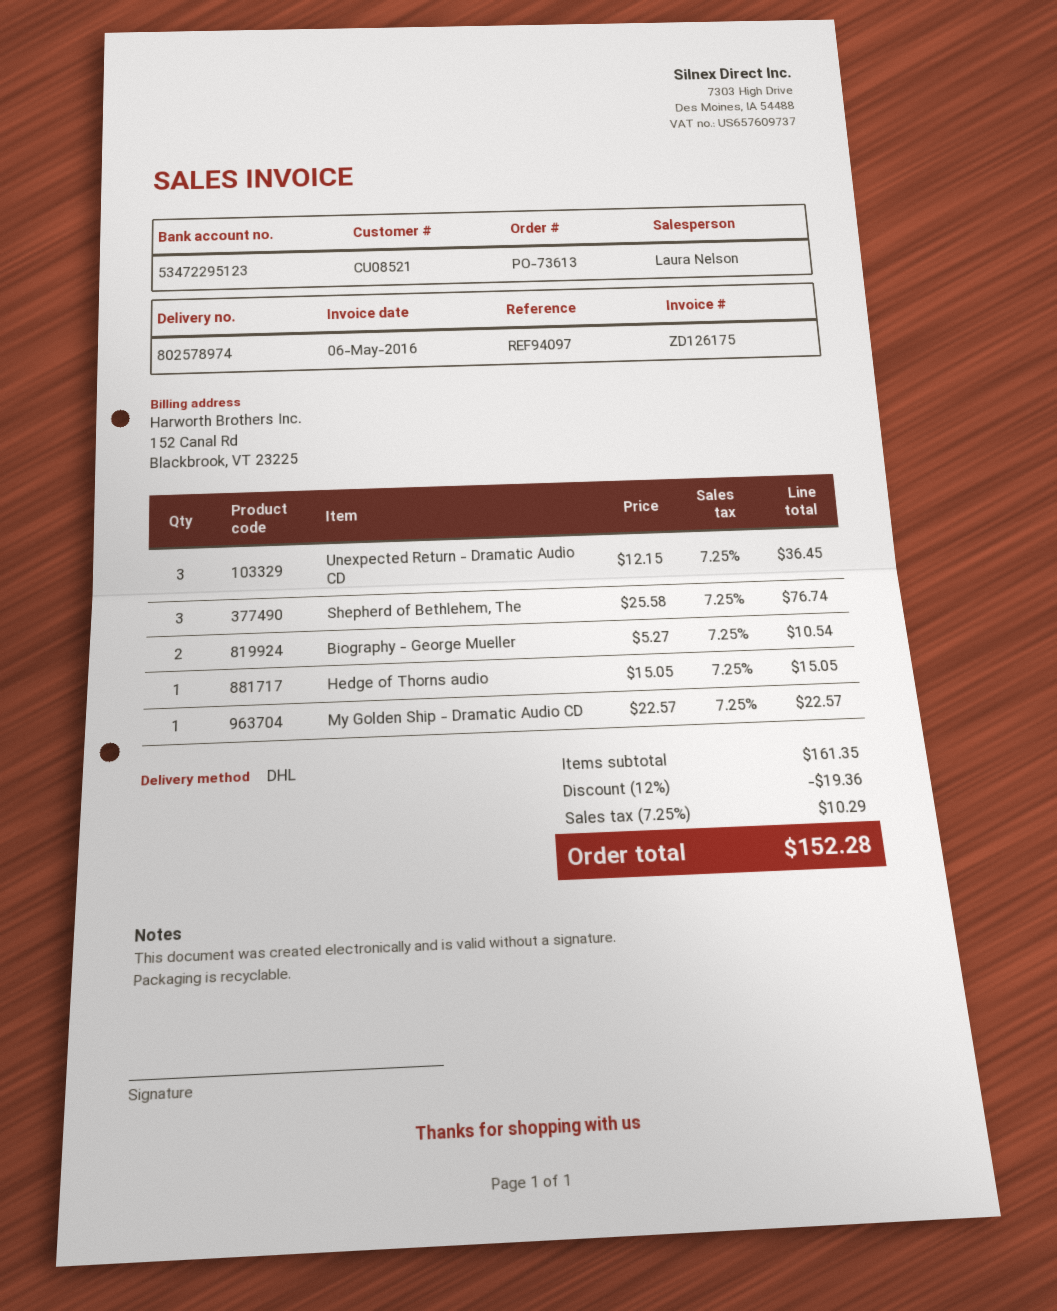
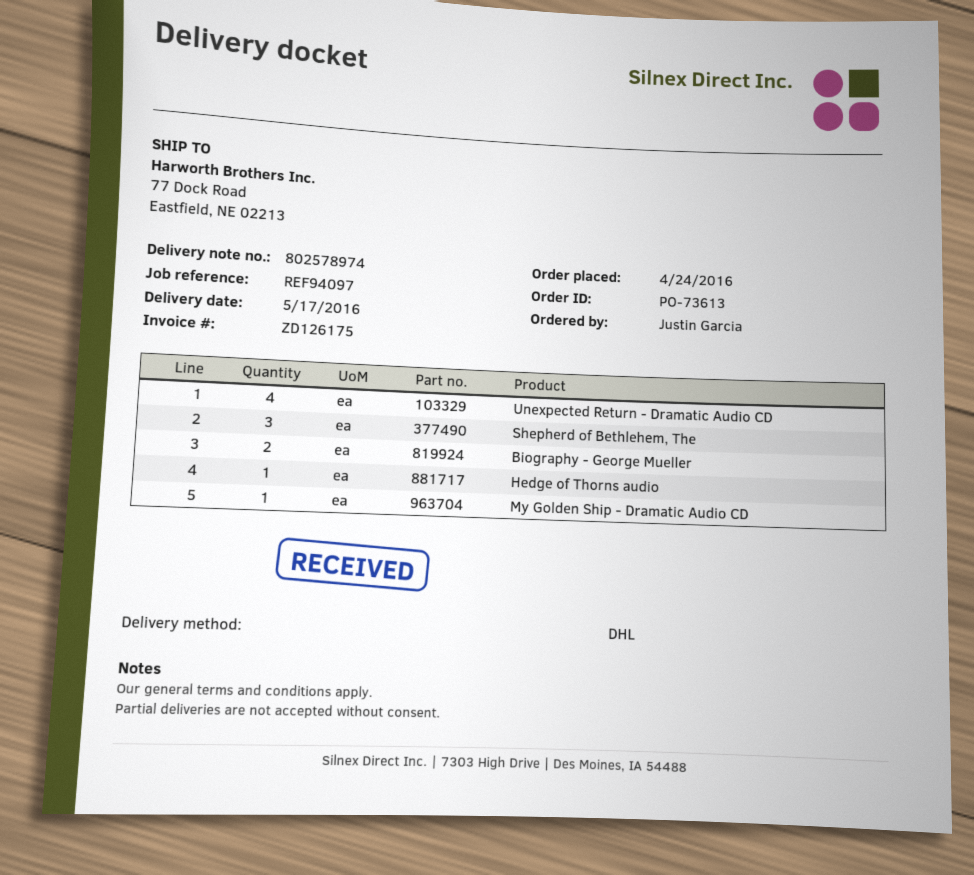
Unexpected Return - Dramatic Audio CD: 3 -> 4

